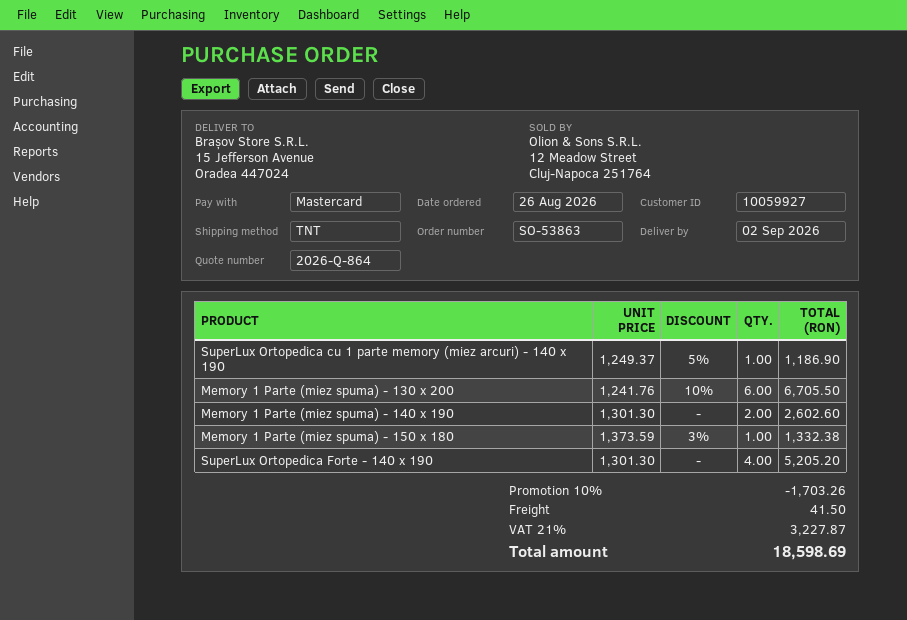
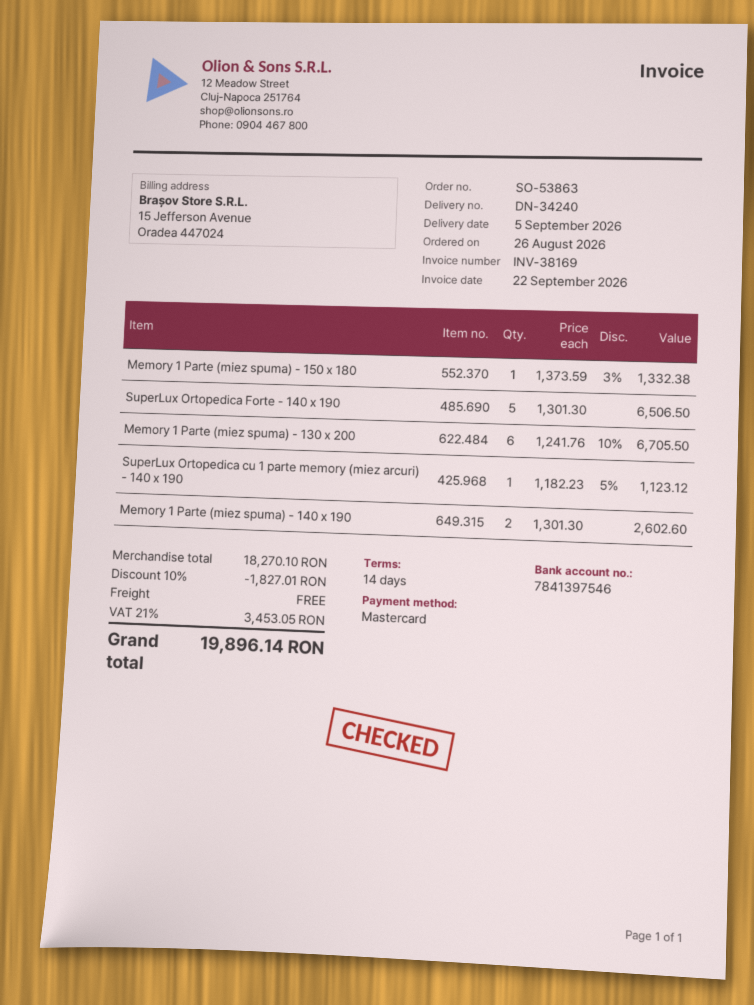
delivery date: 2026-09-02 -> 2026-09-05
SuperLux Ortopedica cu 1 parte memory (miez arcuri) - 140 x 190: 1 x 1249.37 - 5% = 1186.90 -> 1 x 1182.23 - 5% = 1123.12
SuperLux Ortopedica Forte - 140 x 190: 4 x 1301.30 = 5205.20 -> 5 x 1301.30 = 6506.50
discount: 10% = 1703.26 -> 10% = 1827.01
shipping: 41.50 -> 0.00
tax: 21% = 3227.87 -> 21% = 3453.05
total: 18598.69 -> 19896.14

